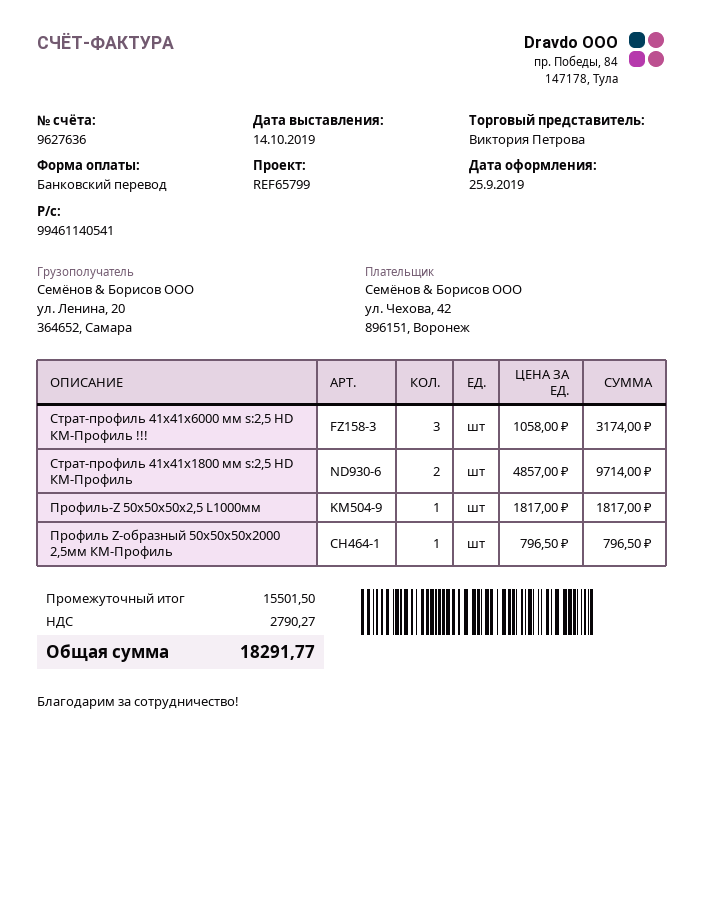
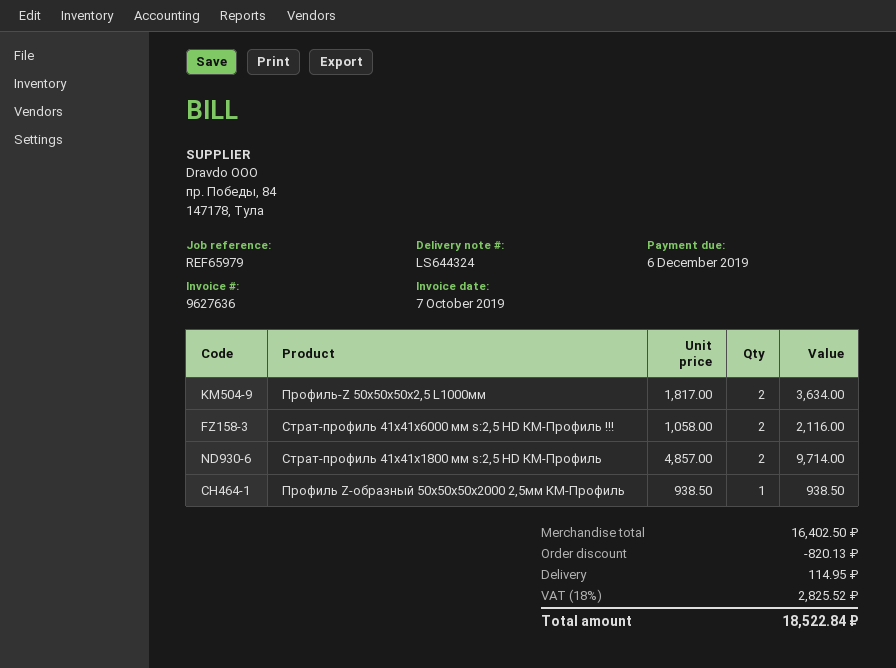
invoice date: 2019-10-14 -> 2019-10-07
reference: REF65799 -> REF65979
Страт-профиль 41х41х6000 мм s:2,5 HD КМ-Профиль !!!: 3 x 1058.00 = 3174.00 -> 2 x 1058.00 = 2116.00
Профиль-Z 50х50х50х2,5 L1000мм: 1 x 1817.00 = 1817.00 -> 2 x 1817.00 = 3634.00
Профиль Z-образный 50х50х50х2000 2,5мм КМ-Профиль: 1 x 796.50 = 796.50 -> 1 x 938.50 = 938.50
subtotal: 15501.50 -> 16402.50
discount: none -> 820.13
shipping: none -> 114.95
tax: 2790.27 -> 2825.52
total: 18291.77 -> 18522.84

